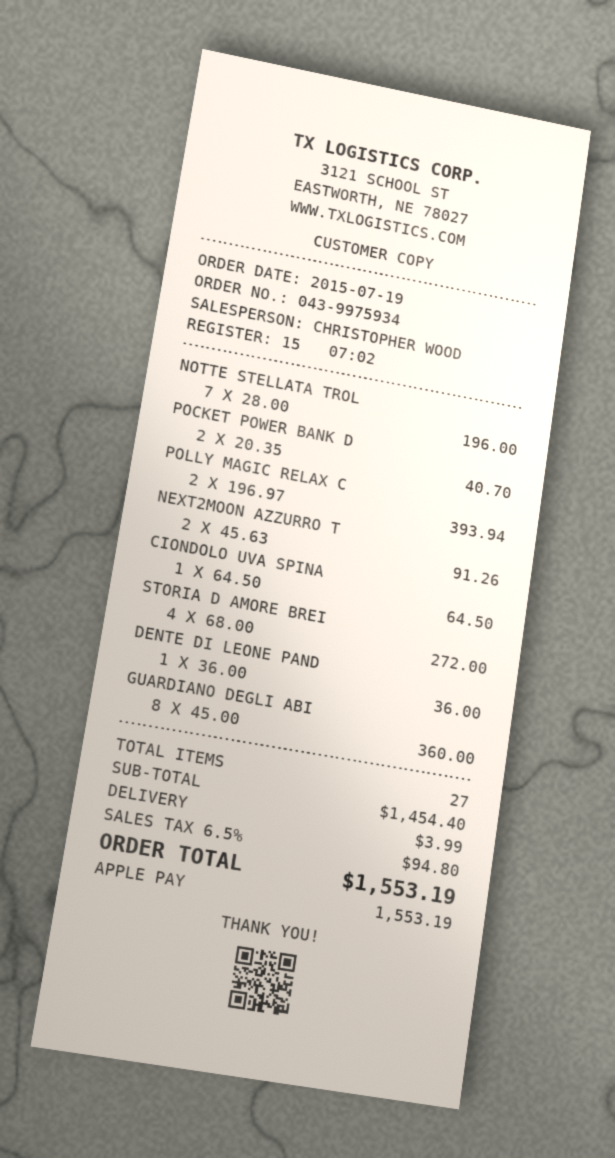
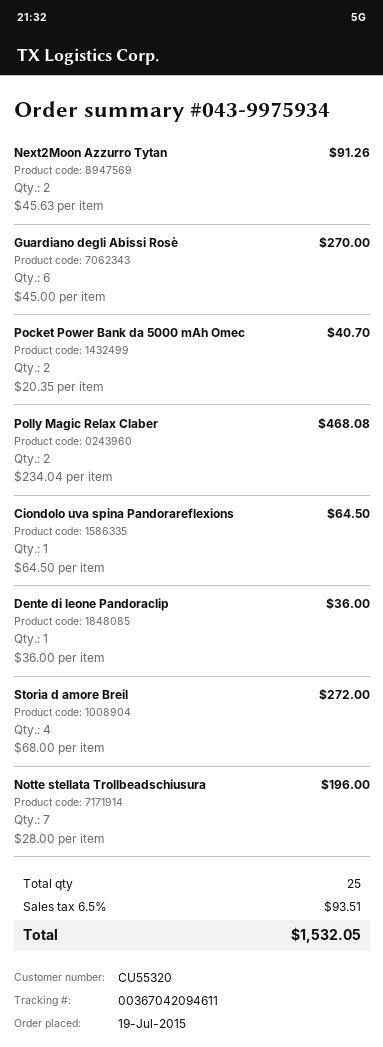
POLLY MAGIC RELAX C: 2 x 196.97 = 393.94 -> 2 x 234.04 = 468.08
GUARDIANO DEGLI ABI: 8 x 45.00 = 360.00 -> 6 x 45.00 = 270.00
total quantity: 27 -> 25
shipping: 3.99 -> none
tax: 6.5% = 94.80 -> 6.5% = 93.51
total: 1553.19 -> 1532.05

